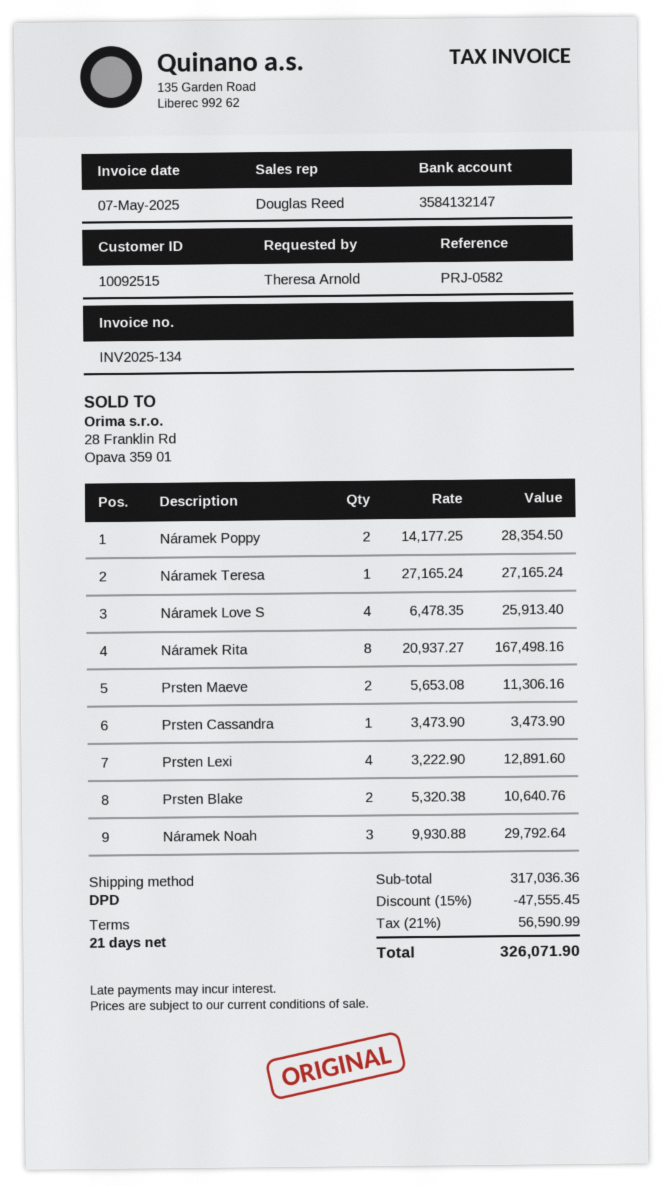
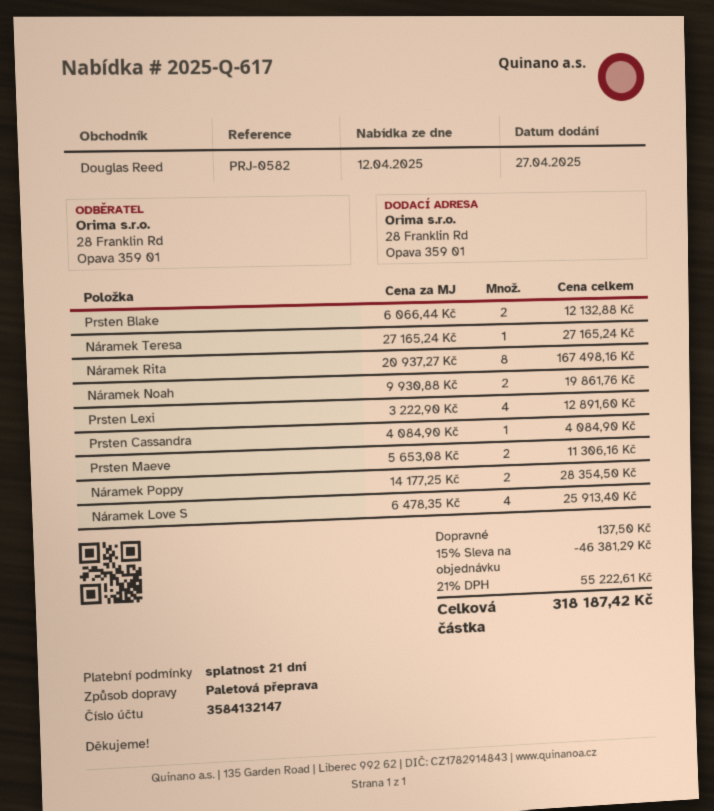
shipping method: DPD -> pallet freight
Prsten Cassandra: 1 x 3473.90 = 3473.90 -> 1 x 4084.90 = 4084.90
Prsten Blake: 2 x 5320.38 = 10640.76 -> 2 x 6066.44 = 12132.88
Náramek Noah: 3 x 9930.88 = 29792.64 -> 2 x 9930.88 = 19861.76
discount: 15% = 47555.45 -> 15% = 46381.29
shipping: none -> 137.50
tax: 21% = 56590.99 -> 21% = 55222.61
total: 326071.90 -> 318187.42

